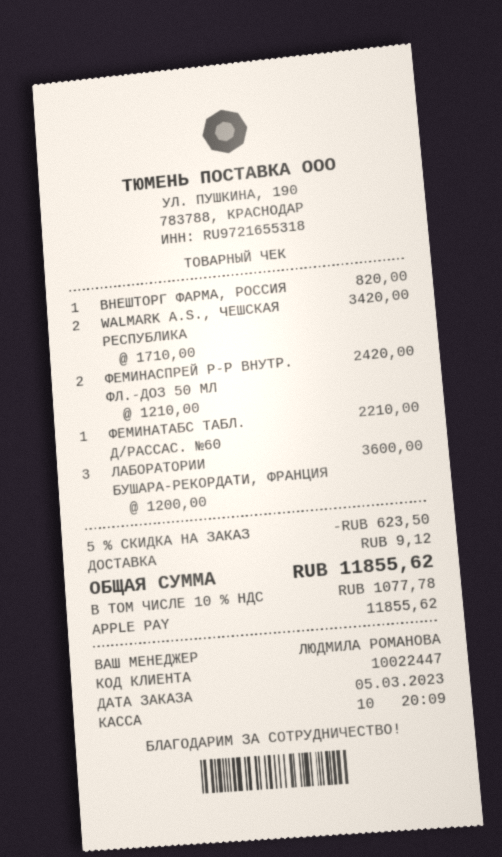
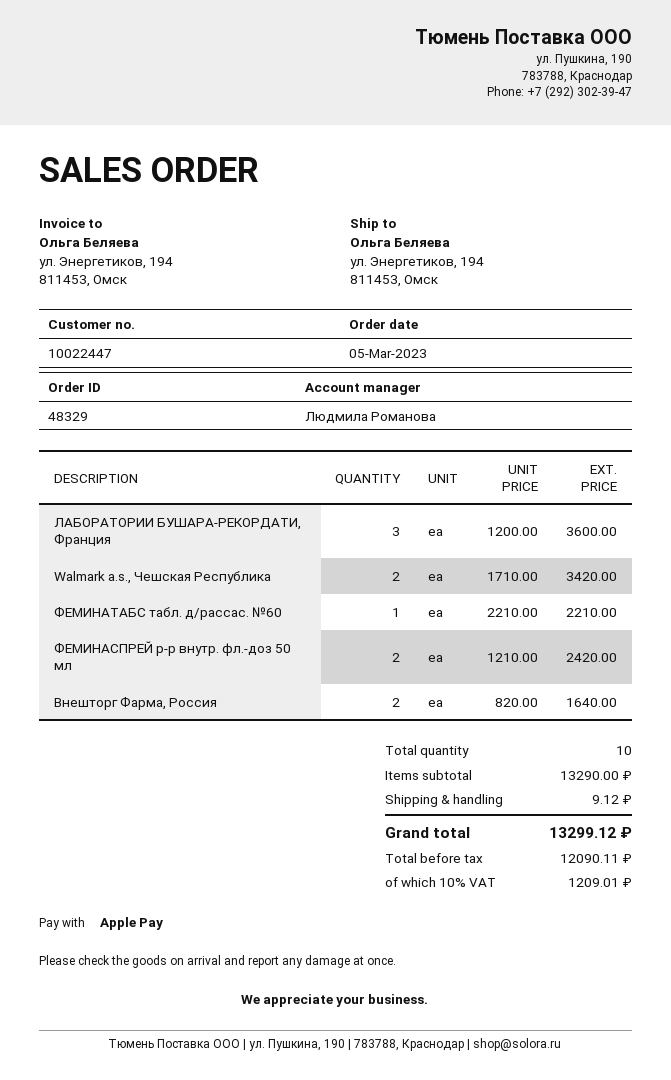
ВНЕШТОРГ ФАРМА, РОССИЯ: 1 x 820.00 = 820.00 -> 2 x 820.00 = 1640.00
discount: 5% = 623.50 -> none
tax: 10% = 1077.78 -> 10% = 1209.01
total: 11855.62 -> 13299.12

